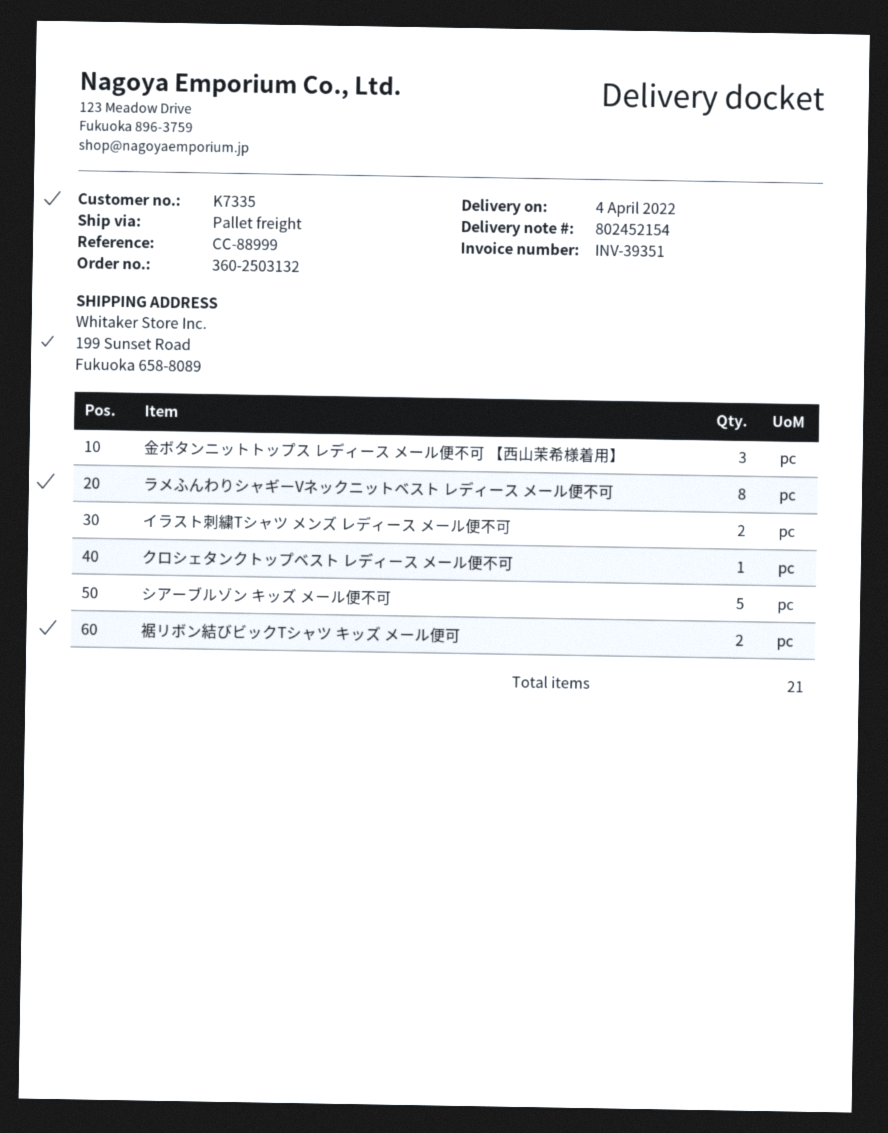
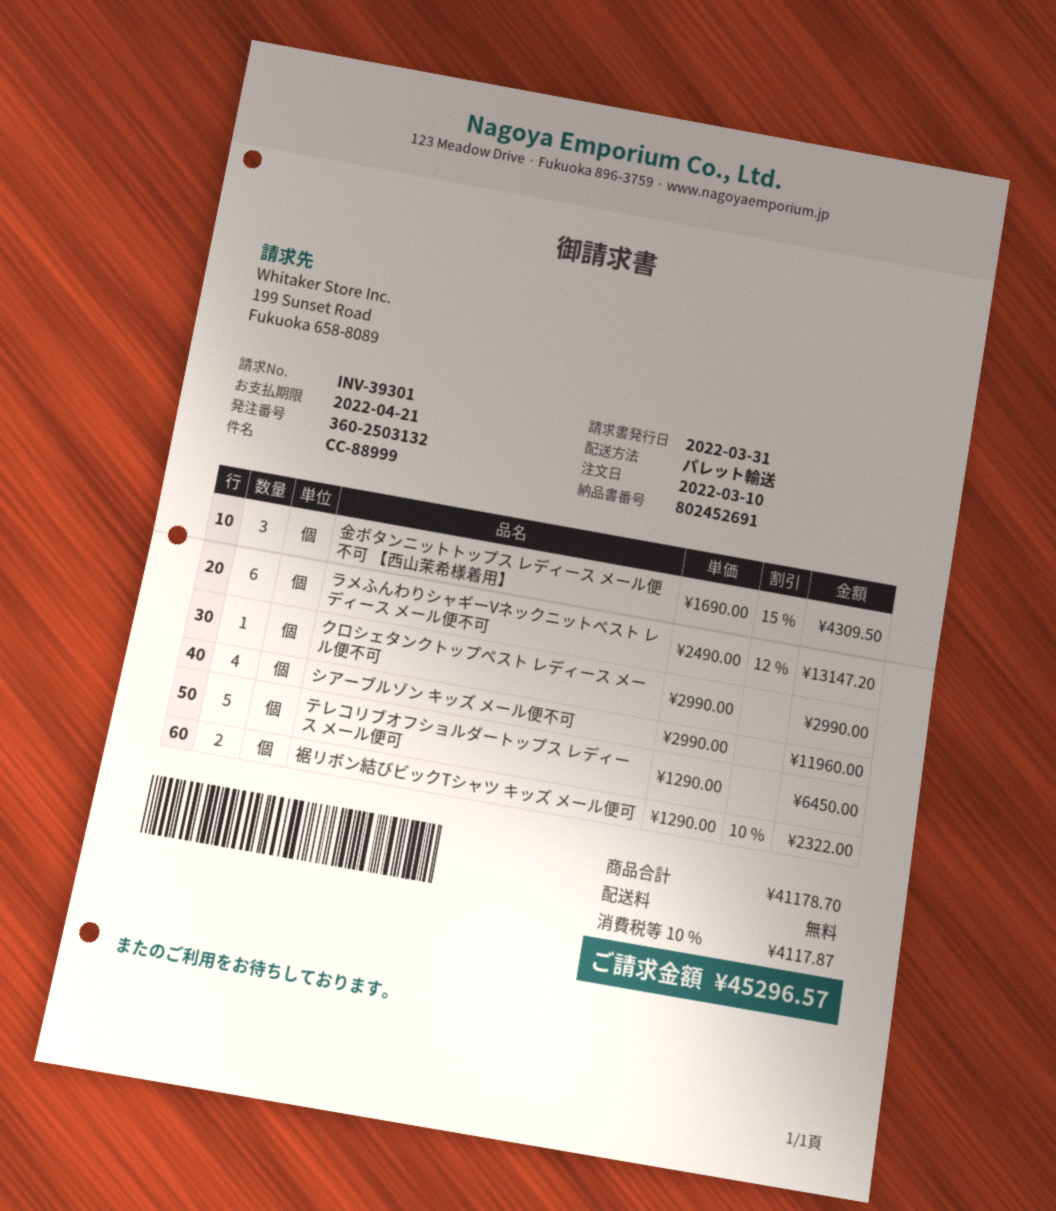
delivery note number: 802452154 -> 802452691
invoice number: INV-39351 -> INV-39301
ラメふんわりシャギーVネックニットベスト レディース メール便不可: 8 -> 6
イラスト刺繍Tシャツ メンズ レディース メール便不可: 2 -> none
シアーブルゾン キッズ メール便不可: 5 -> 4
テレコリブオフショルダートップス レディース メール便可: none -> 5

